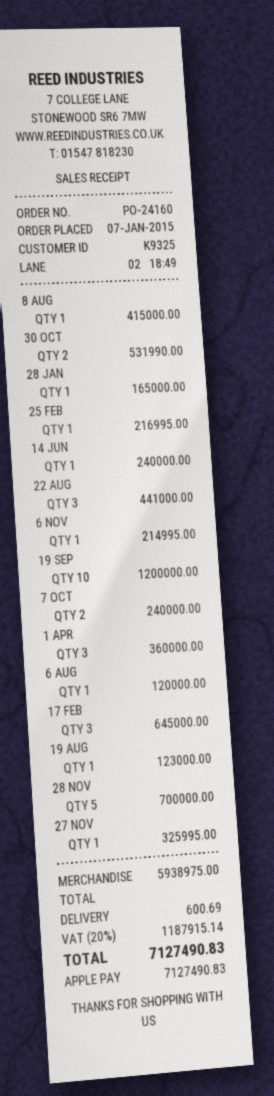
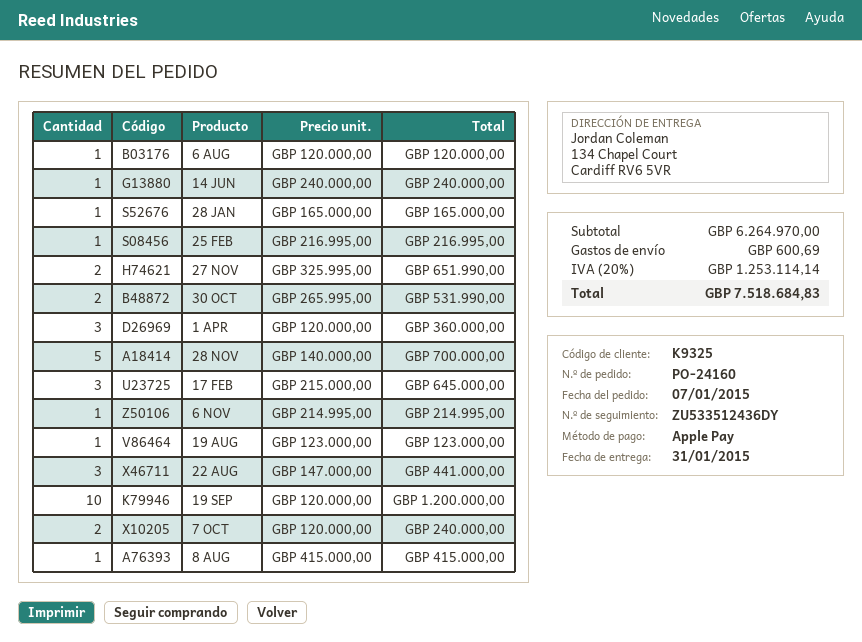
27 NOV: 1 for 325995.00 -> 2 for 651990.00
subtotal: 5938975.00 -> 6264970.00
tax: 20% = 1187915.14 -> 20% = 1253114.14
total: 7127490.83 -> 7518684.83

